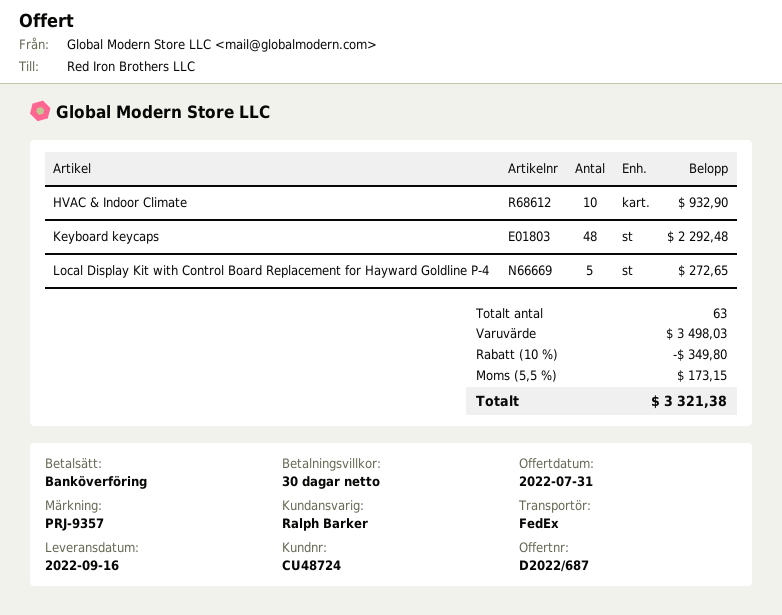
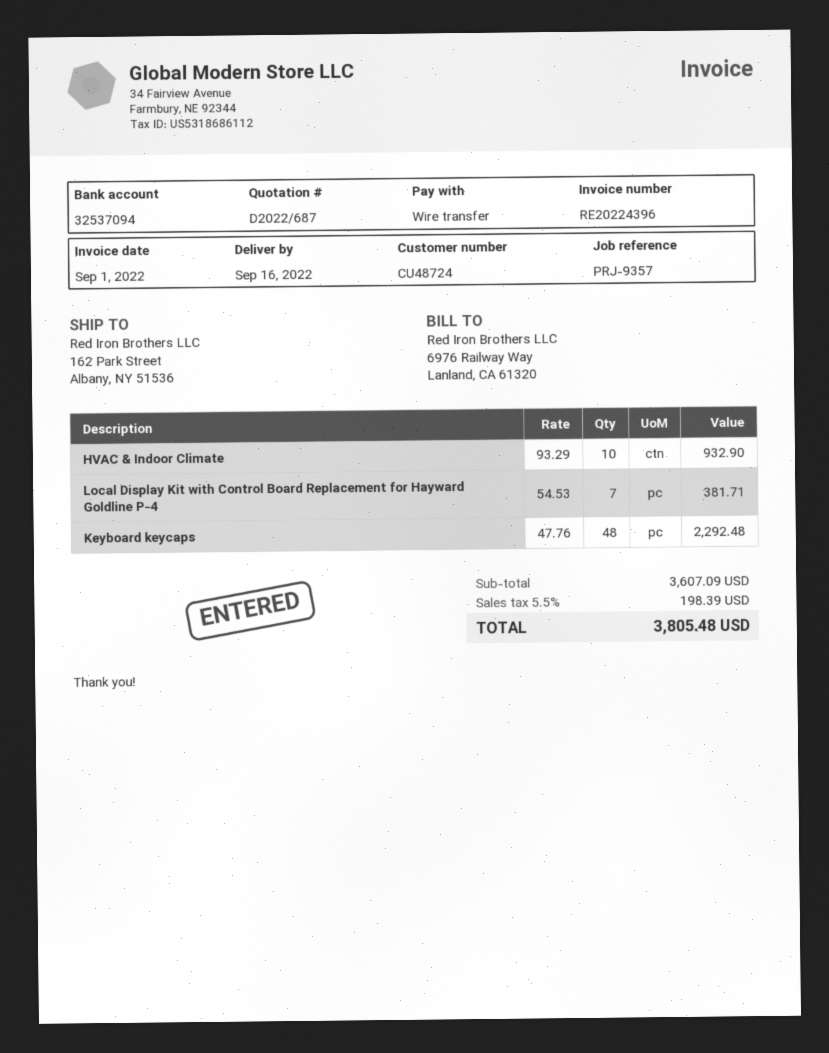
Local Display Kit with Control Board Replacement for Hayward Goldline P-4: 5 for 272.65 -> 7 for 381.71
subtotal: 3498.03 -> 3607.09
discount: 10% = 349.80 -> none
tax: 5.5% = 173.15 -> 5.5% = 198.39
total: 3321.38 -> 3805.48

